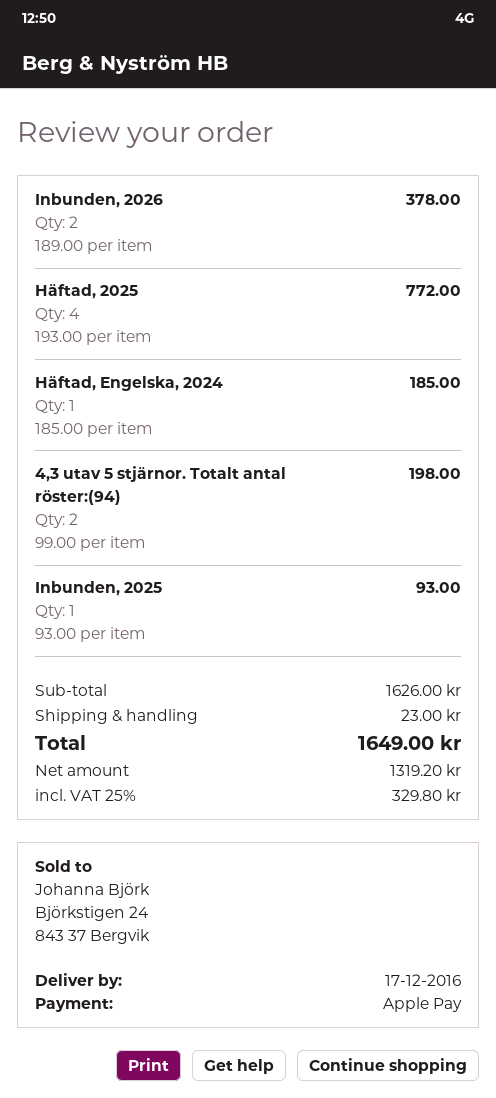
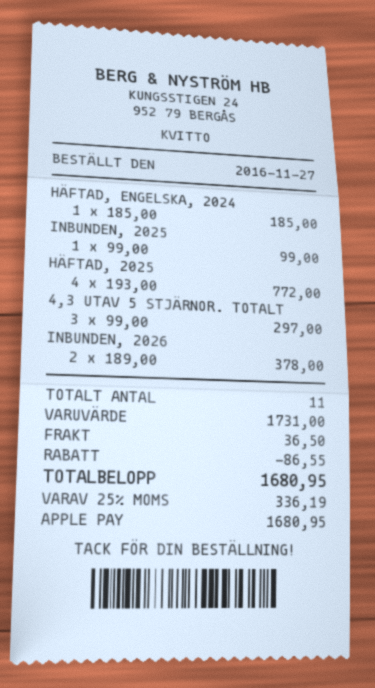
4,3 utav 5 stjärnor. Totalt antal röster:(94): 2 x 99.00 = 198.00 -> 3 x 99.00 = 297.00
Inbunden, 2025: 1 x 93.00 = 93.00 -> 1 x 99.00 = 99.00
subtotal: 1626.00 -> 1731.00
discount: none -> 86.55
shipping: 23.00 -> 36.50
tax: 25% = 329.80 -> 25% = 336.19
total: 1649.00 -> 1680.95

